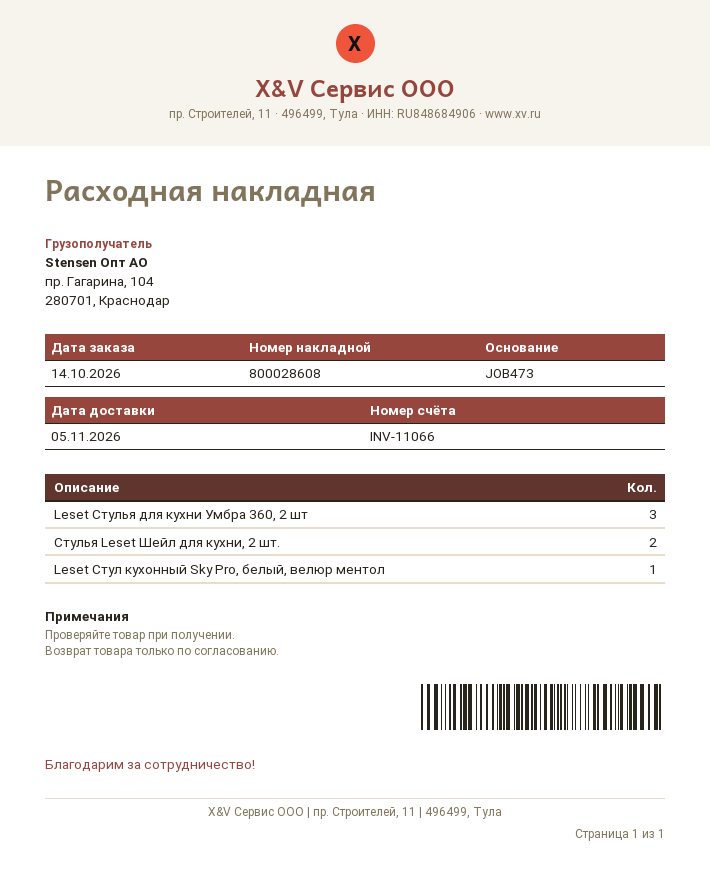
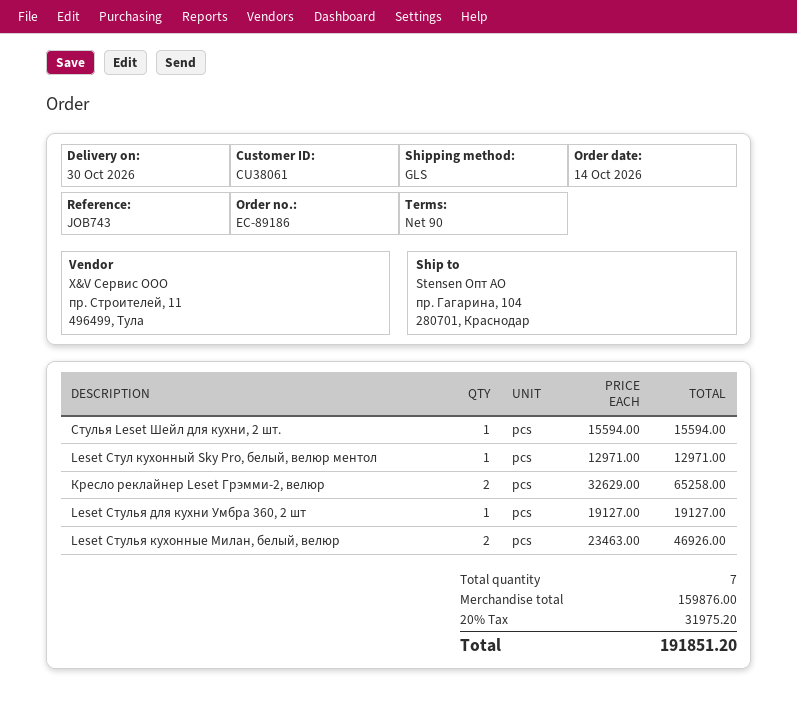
delivery date: 2026-11-05 -> 2026-10-30
reference: JOB473 -> JOB743
Leset Стулья для кухни Умбра 360, 2 шт: 3 -> 1
Стулья Leset Шейл для кухни, 2 шт.: 2 -> 1
Кресло реклайнер Leset Грэмми-2, велюр: none -> 2
Leset Стулья кухонные Милан, белый, велюр: none -> 2

